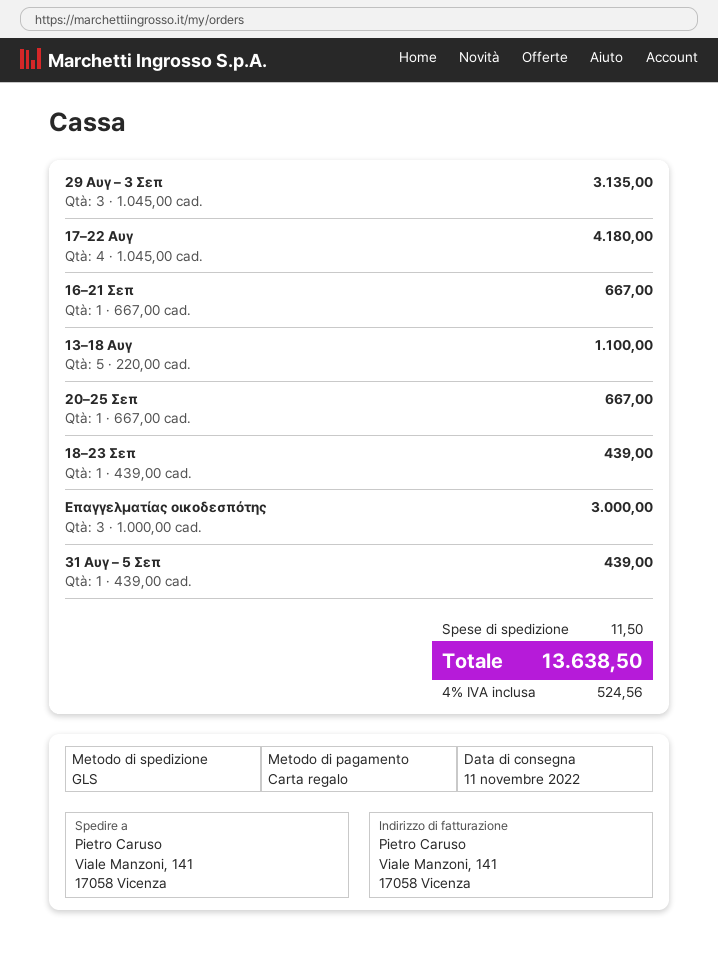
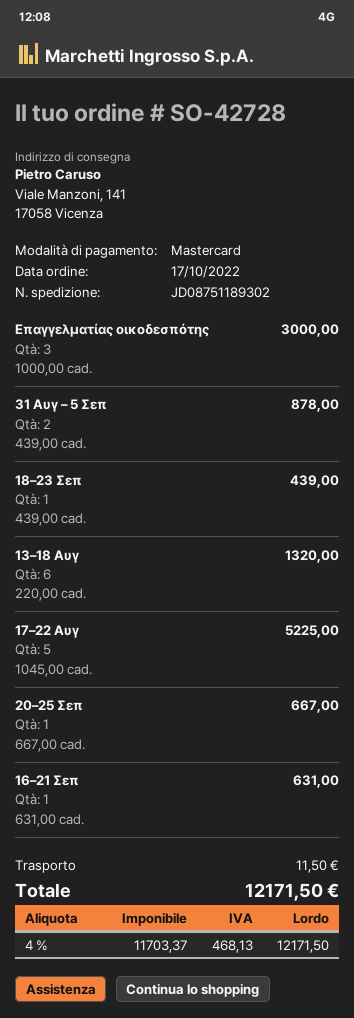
payment method: gift card -> Mastercard
29 Αυγ – 3 Σεπ: 3 x 1045.00 = 3135.00 -> none
17–22 Αυγ: 4 x 1045.00 = 4180.00 -> 5 x 1045.00 = 5225.00
16–21 Σεπ: 1 x 667.00 = 667.00 -> 1 x 631.00 = 631.00
13–18 Αυγ: 5 x 220.00 = 1100.00 -> 6 x 220.00 = 1320.00
31 Αυγ – 5 Σεπ: 1 x 439.00 = 439.00 -> 2 x 439.00 = 878.00
tax: 4% = 524.56 -> 4% = 468.13
total: 13638.50 -> 12171.50

